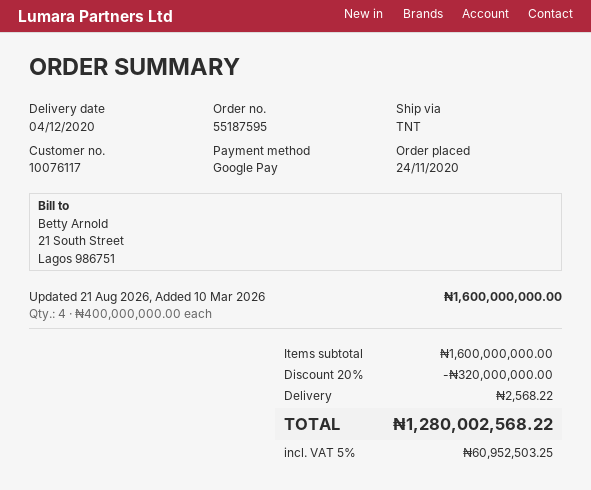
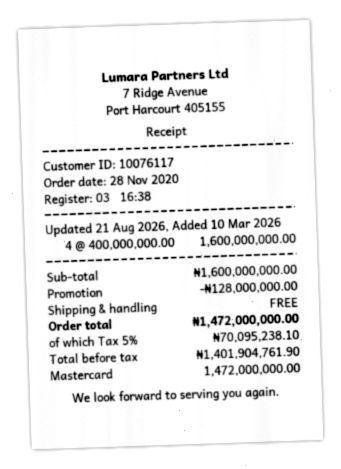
order date: 2020-11-24 -> 2020-11-28
payment method: Google Pay -> Mastercard
discount: 320000000.00 -> 128000000.00
shipping: 2568.22 -> 0.00
tax: 5% = 60952503.25 -> 5% = 70095238.10
total: 1280002568.22 -> 1472000000.00

